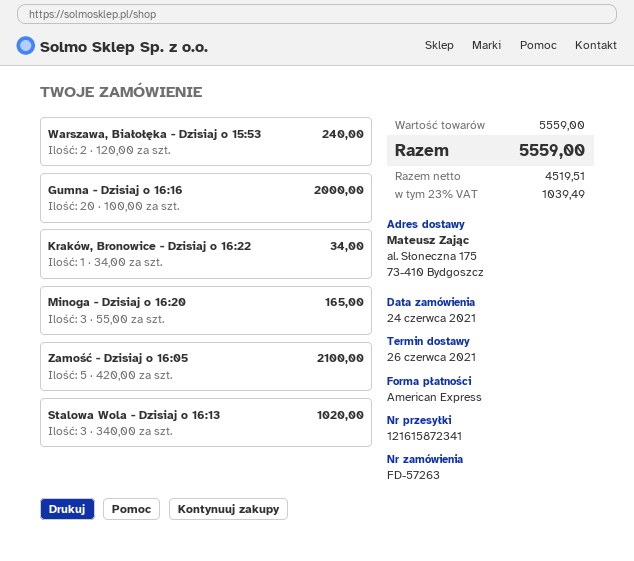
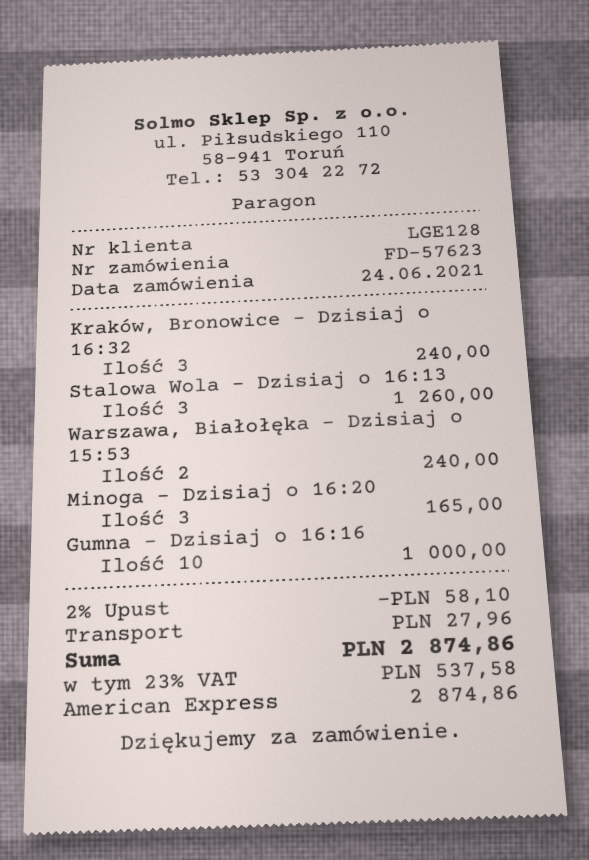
order number: FD-57263 -> FD-57623
Gumna - Dzisiaj o 16:16: 20 for 2000.00 -> 10 for 1000.00
Kraków, Bronowice - Dzisiaj o 16:22: 1 for 34.00 -> none
Zamość - Dzisiaj o 16:05: 5 for 2100.00 -> none
Stalowa Wola - Dzisiaj o 16:13: 3 for 1020.00 -> 3 for 1260.00
Kraków, Bronowice - Dzisiaj o 16:32: none -> 3 for 240.00
discount: none -> 2% = 58.10
shipping: none -> 27.96
tax: 23% = 1039.49 -> 23% = 537.58
total: 5559.00 -> 2874.86

